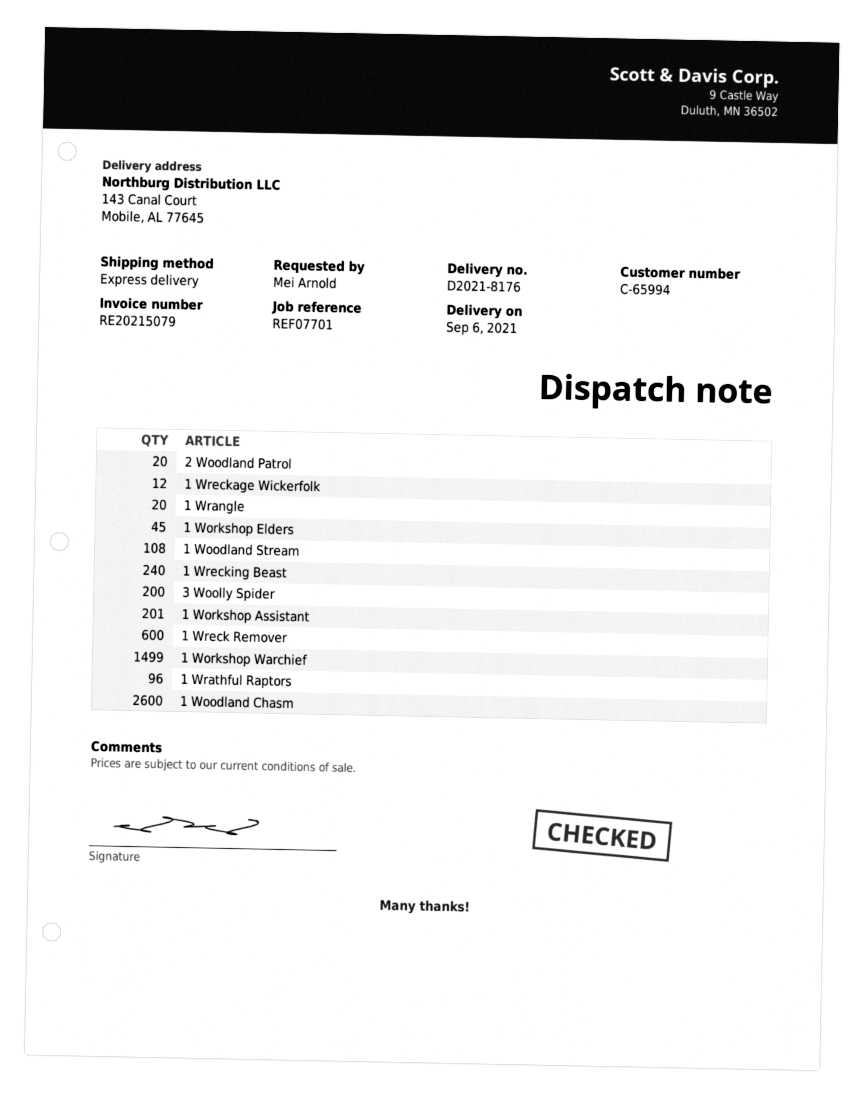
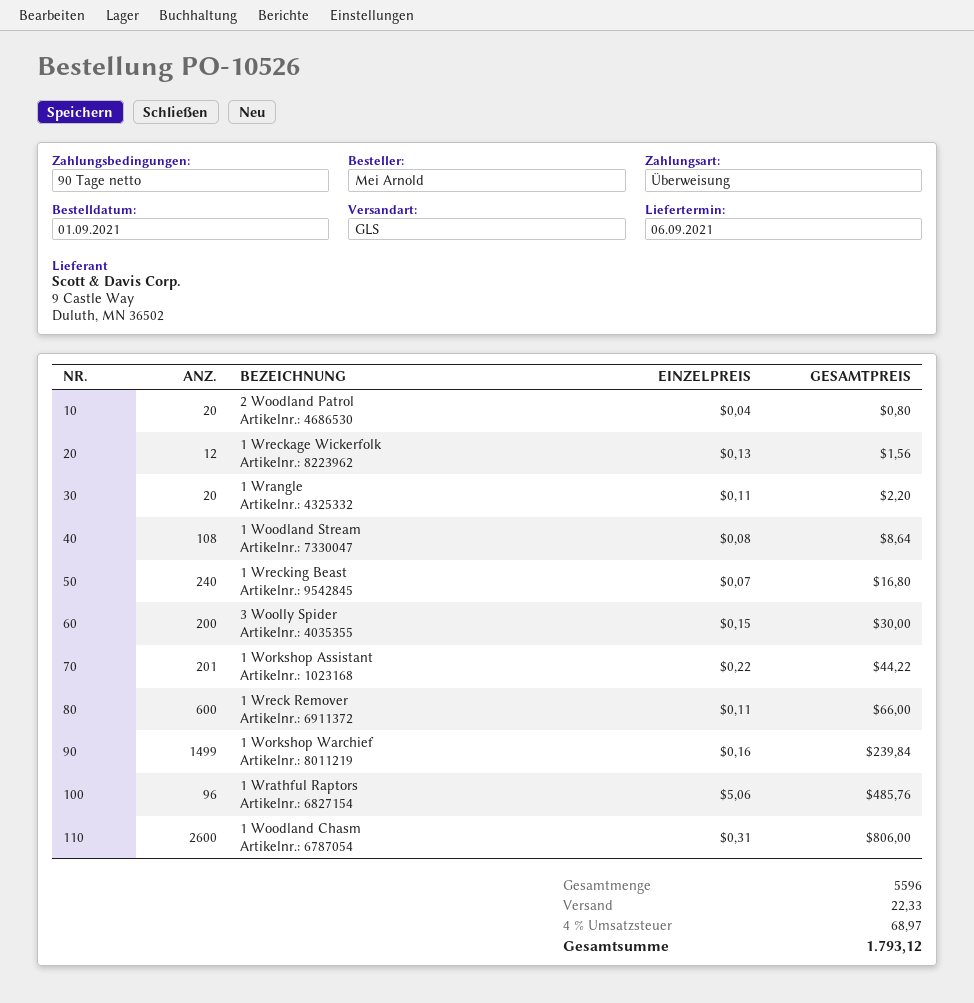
shipping method: express -> GLS
1 Workshop Elders: 45 -> none

